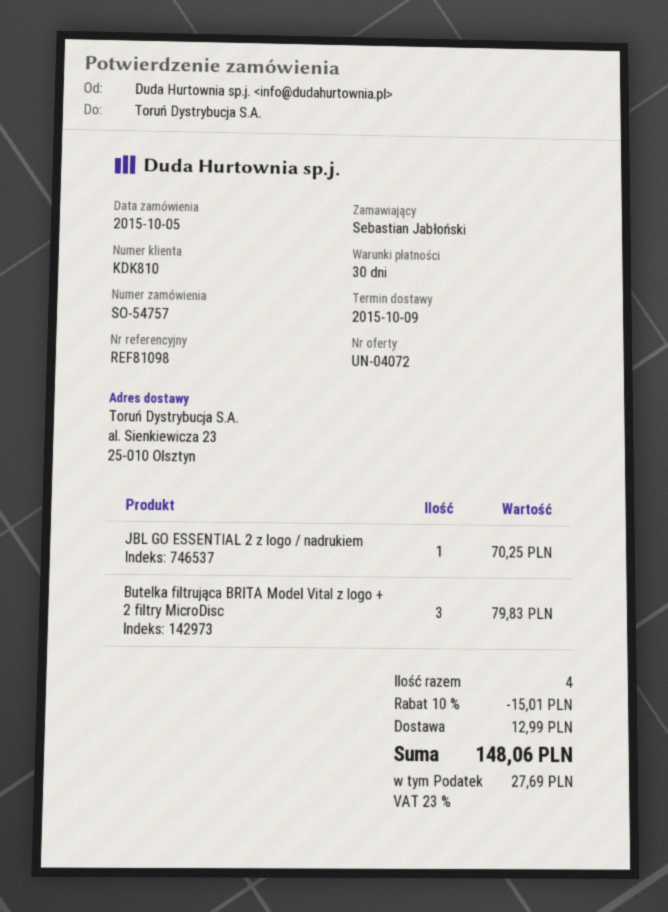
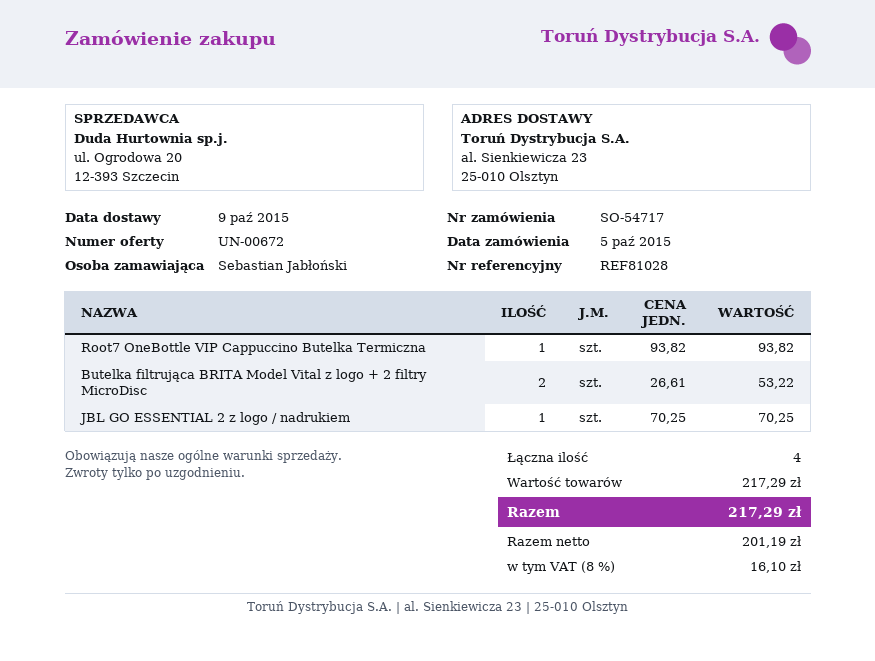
quote number: UN-04072 -> UN-00672
order number: SO-54757 -> SO-54717
reference: REF81098 -> REF81028
Butelka filtrująca BRITA Model Vital z logo + 2 filtry MicroDisc: 3 for 79.83 -> 2 for 53.22
Root7 OneBottle VIP Cappuccino Butelka Termiczna: none -> 1 for 93.82
discount: 10% = 15.01 -> none
shipping: 12.99 -> none
tax: 23% = 27.69 -> 8% = 16.10
total: 148.06 -> 217.29

